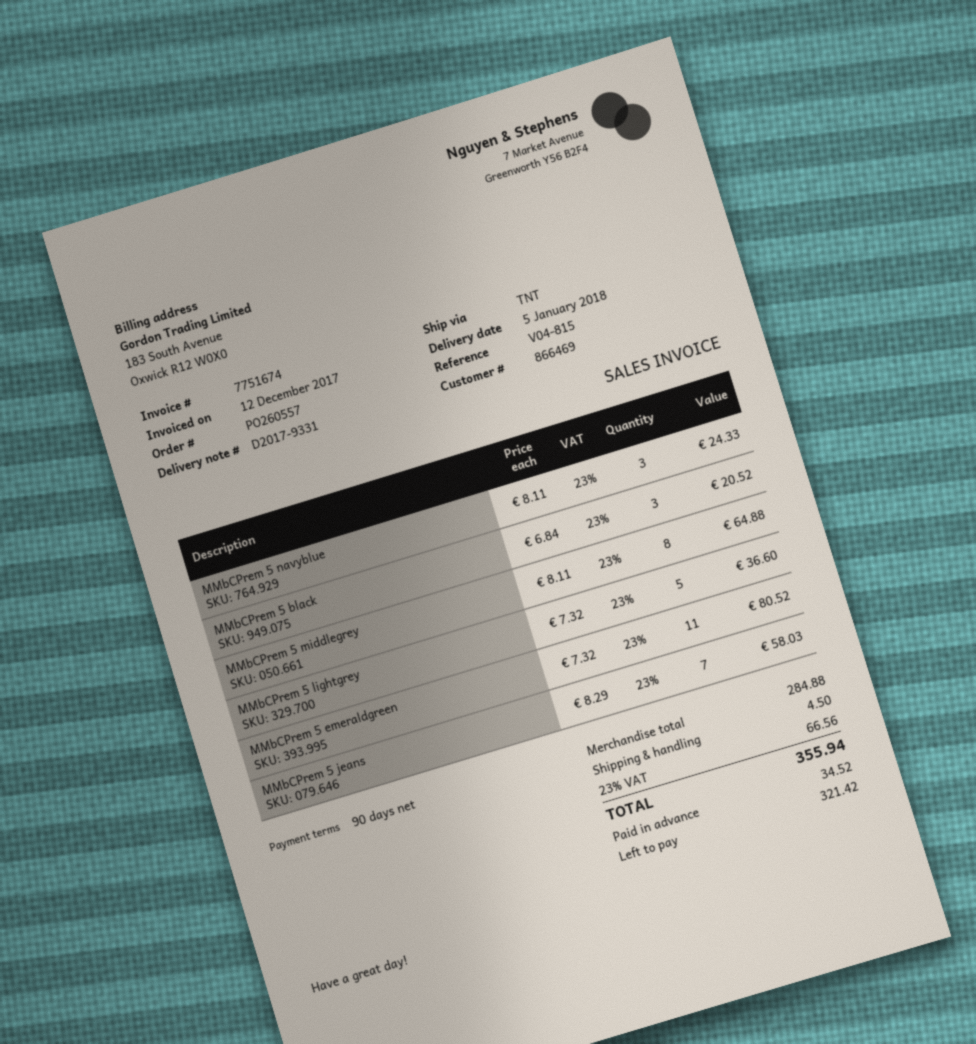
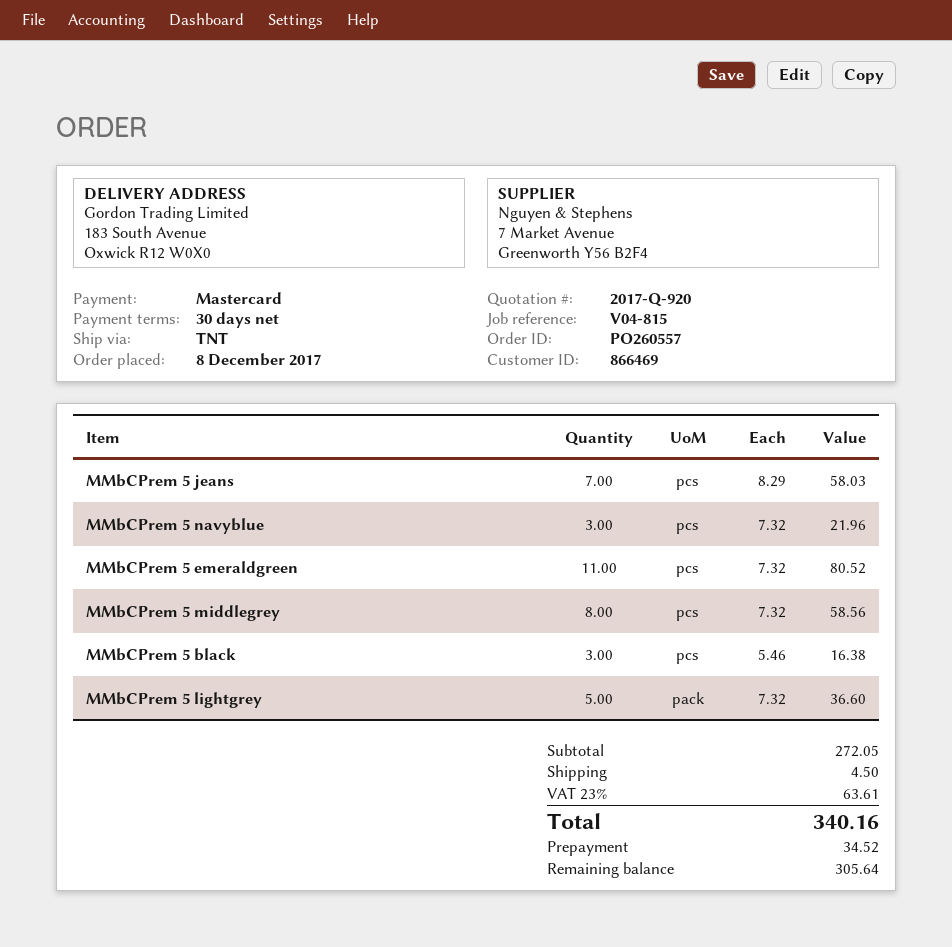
payment terms: 90 days -> 30 days
MMbCPrem 5 navyblue: 3 x 8.11 = 24.33 -> 3 x 7.32 = 21.96
MMbCPrem 5 black: 3 x 6.84 = 20.52 -> 3 x 5.46 = 16.38
MMbCPrem 5 middlegrey: 8 x 8.11 = 64.88 -> 8 x 7.32 = 58.56
subtotal: 284.88 -> 272.05
tax: 23% = 66.56 -> 23% = 63.61
total: 355.94 -> 340.16
balance: 321.42 -> 305.64

